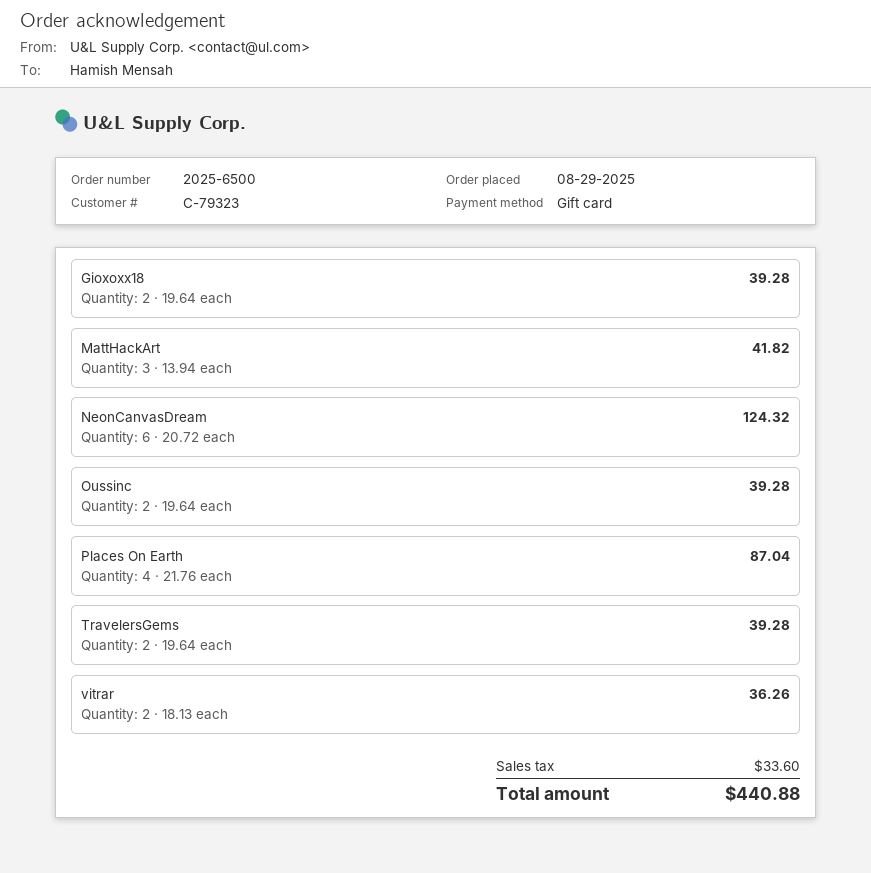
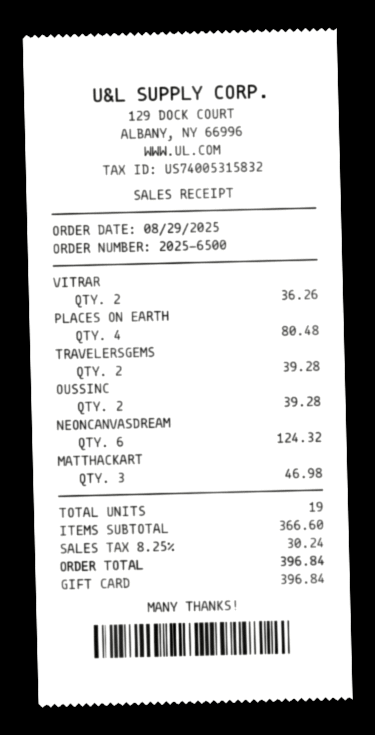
Gioxoxx18: 2 for 39.28 -> none
MattHackArt: 3 for 41.82 -> 3 for 46.98
Places On Earth: 4 for 87.04 -> 4 for 80.48
tax: 33.60 -> 30.24
total: 440.88 -> 396.84

